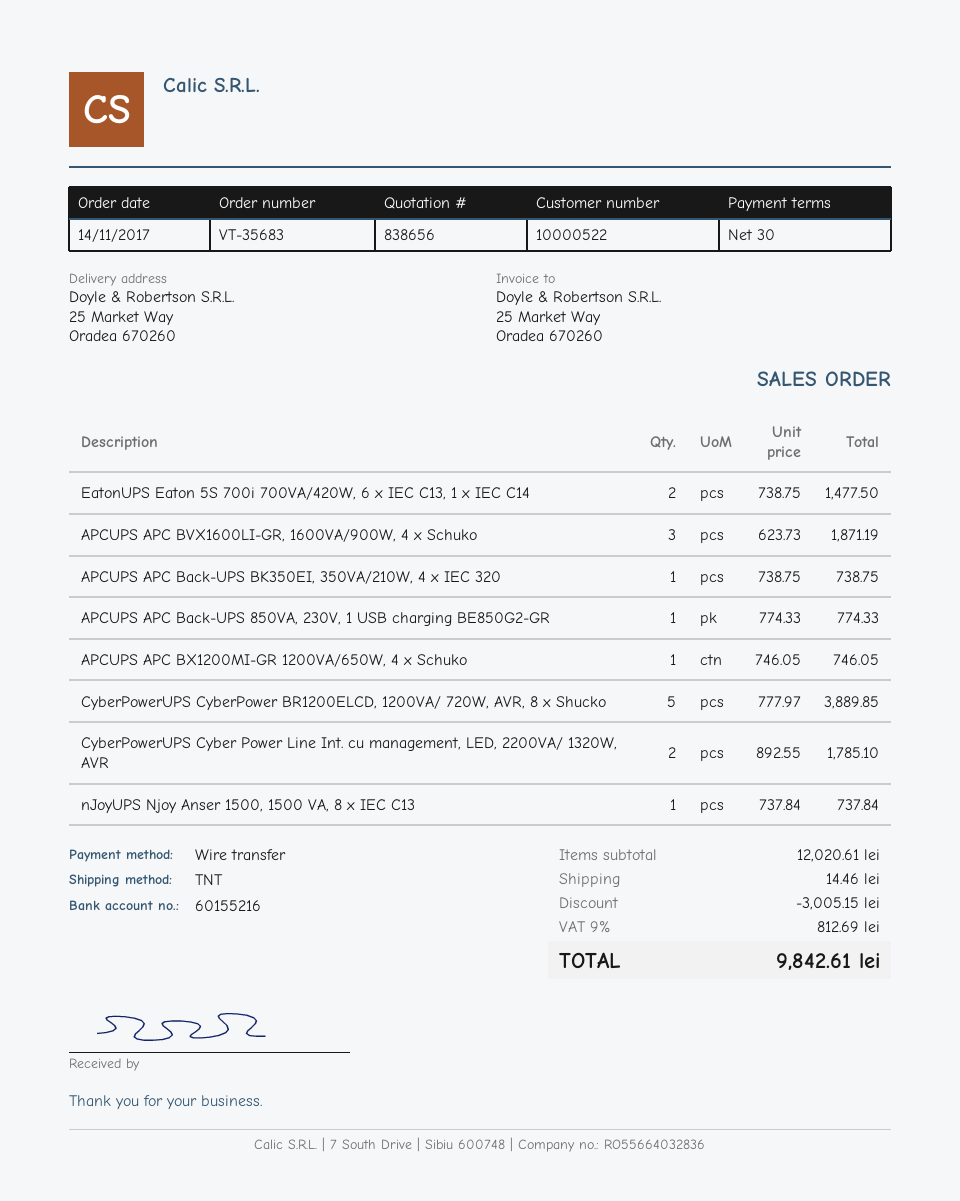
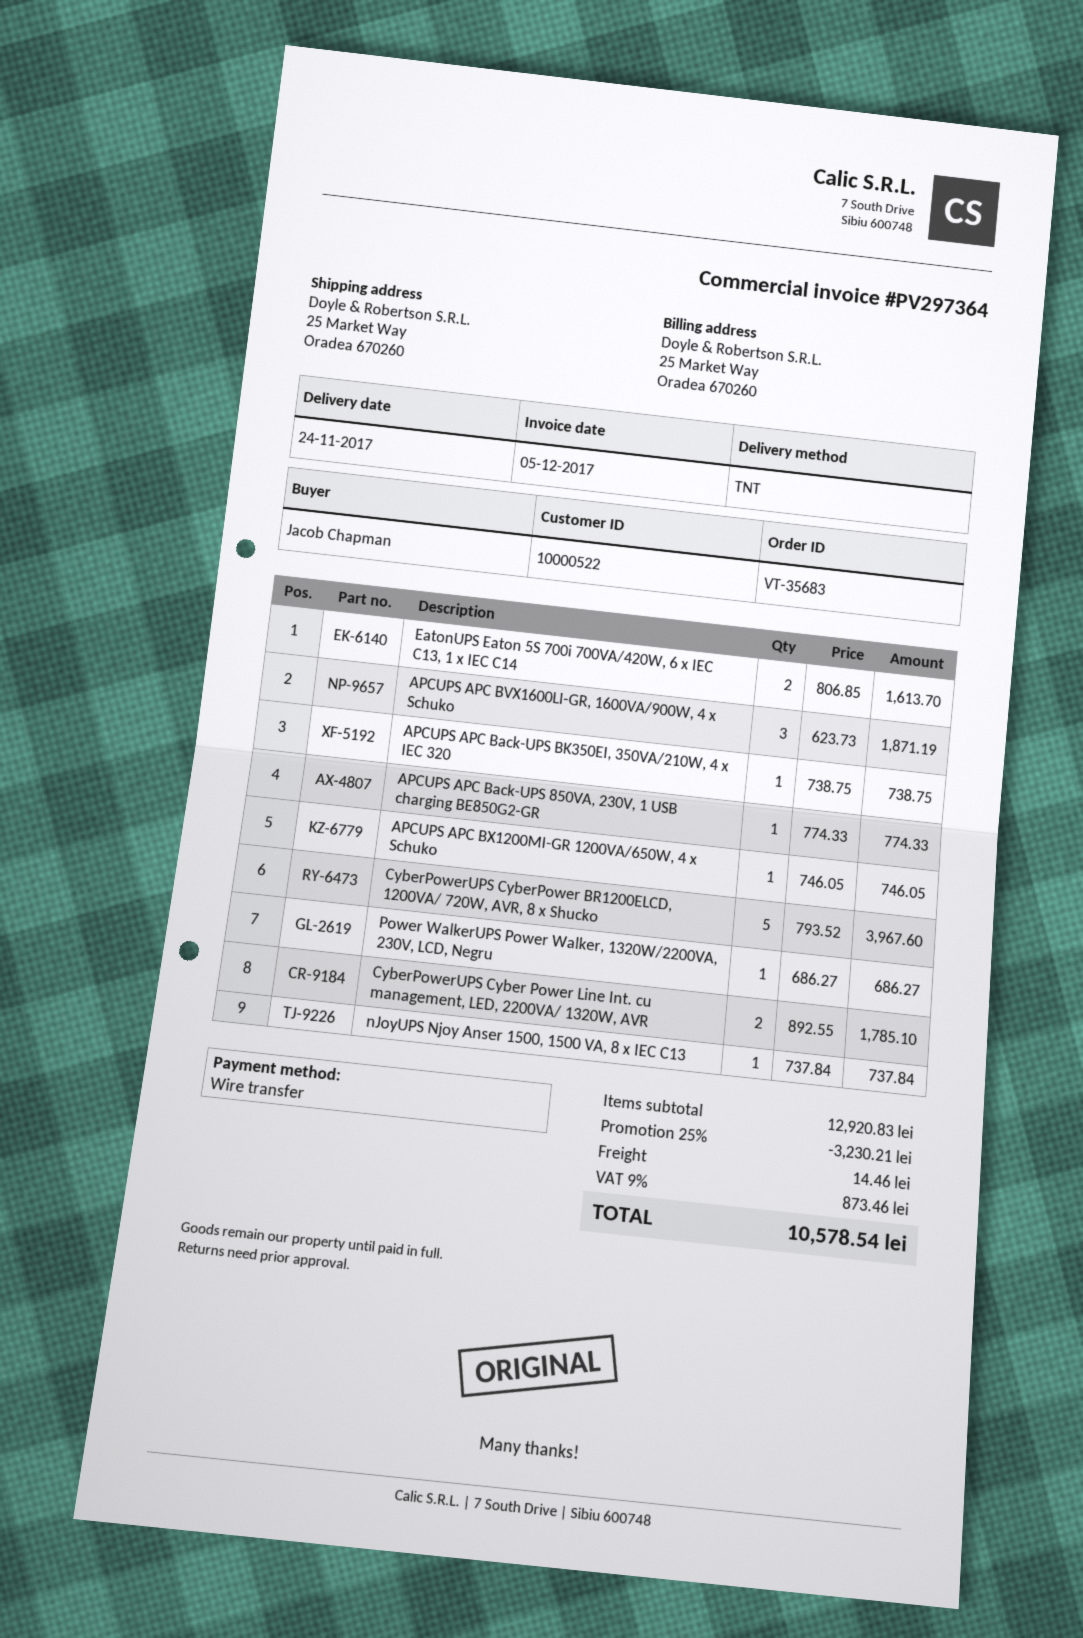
EatonUPS Eaton 5S 700i 700VA/420W, 6 x IEC C13, 1 x IEC C14: 2 x 738.75 = 1477.50 -> 2 x 806.85 = 1613.70
CyberPowerUPS CyberPower BR1200ELCD, 1200VA/ 720W, AVR, 8 x Shucko: 5 x 777.97 = 3889.85 -> 5 x 793.52 = 3967.60
Power WalkerUPS Power Walker, 1320W/2200VA, 230V, LCD, Negru: none -> 1 x 686.27 = 686.27
subtotal: 12020.61 -> 12920.83
discount: 3005.15 -> 3230.21
tax: 9% = 812.69 -> 9% = 873.46
total: 9842.61 -> 10578.54

